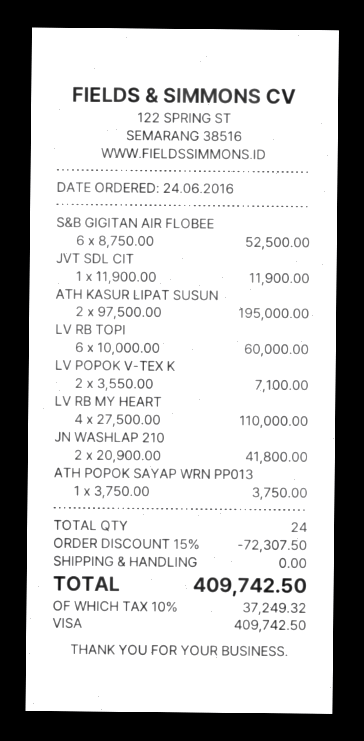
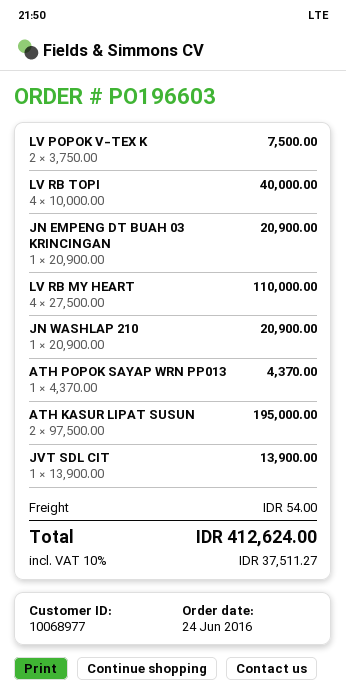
S&B GIGITAN AIR FLOBEE: 6 x 8750.00 = 52500.00 -> none
JVT SDL CIT: 1 x 11900.00 = 11900.00 -> 1 x 13900.00 = 13900.00
LV RB TOPI: 6 x 10000.00 = 60000.00 -> 4 x 10000.00 = 40000.00
LV POPOK V-TEX K: 2 x 3550.00 = 7100.00 -> 2 x 3750.00 = 7500.00
JN WASHLAP 210: 2 x 20900.00 = 41800.00 -> 1 x 20900.00 = 20900.00
ATH POPOK SAYAP WRN PP013: 1 x 3750.00 = 3750.00 -> 1 x 4370.00 = 4370.00
JN EMPENG DT BUAH 03 KRINCINGAN: none -> 1 x 20900.00 = 20900.00
discount: 15% = 72307.50 -> none
shipping: 0.00 -> 54.00
tax: 10% = 37249.32 -> 10% = 37511.27
total: 409742.50 -> 412624.00

